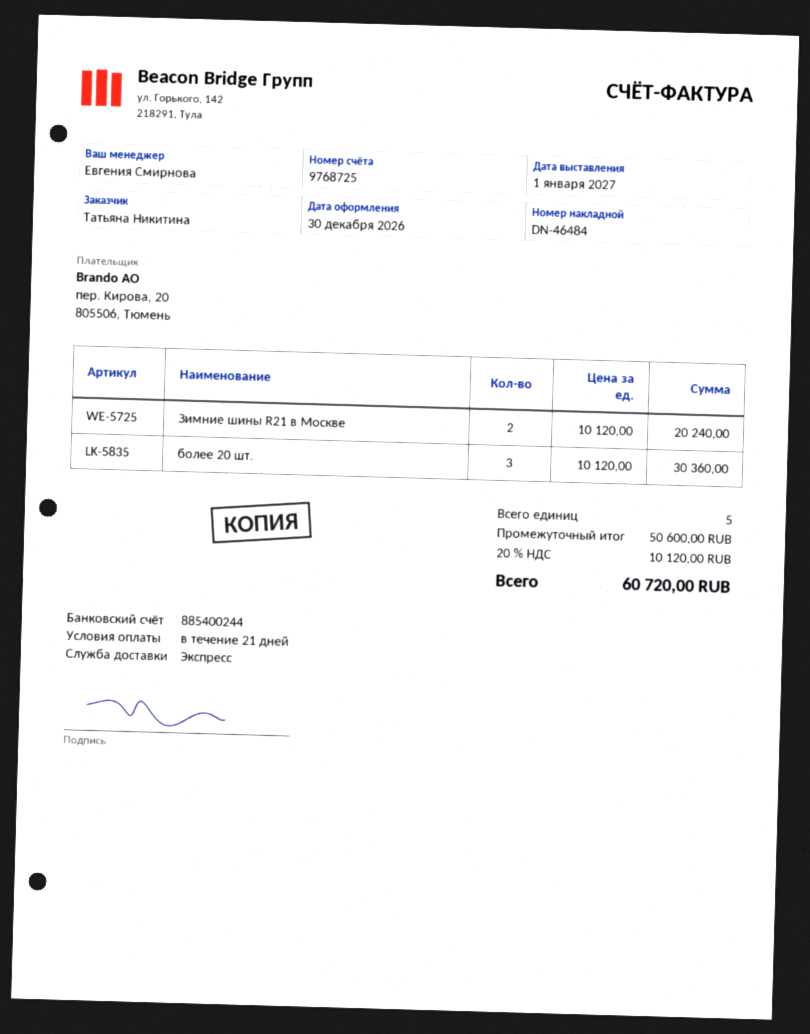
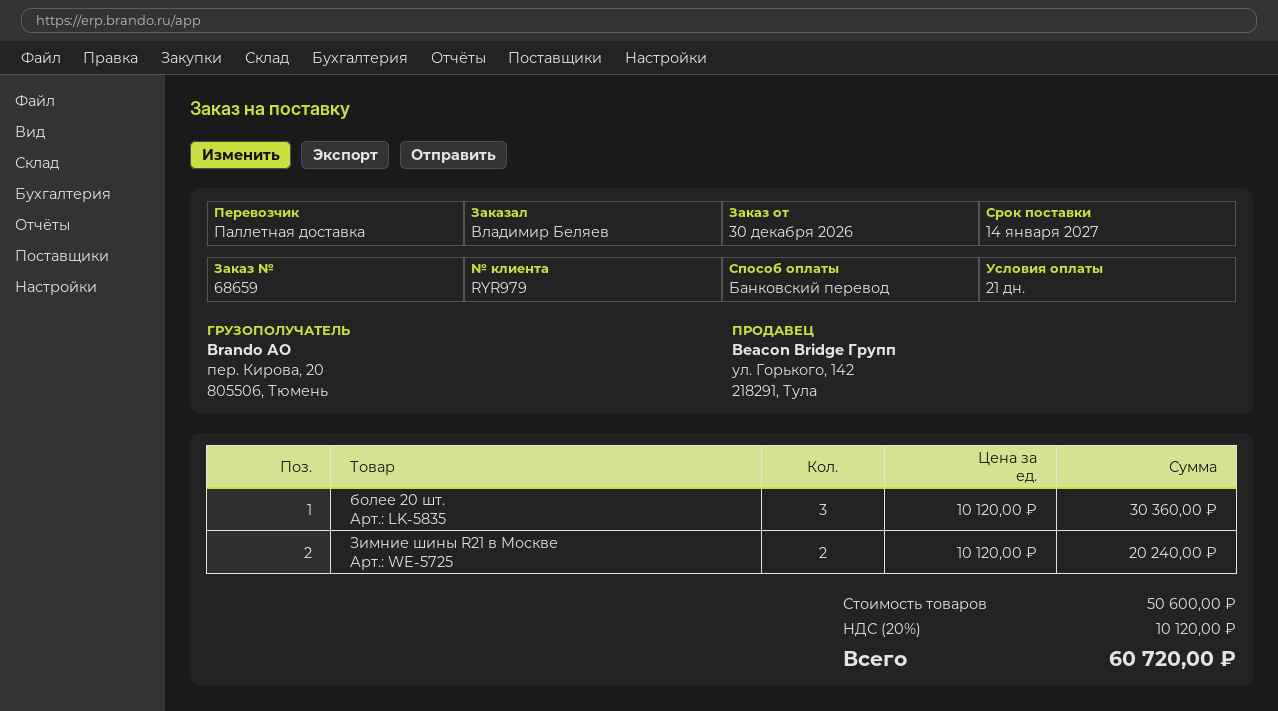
ordered by: Татьяна Никитина -> Владимир Беляев
shipping method: express -> pallet freight

